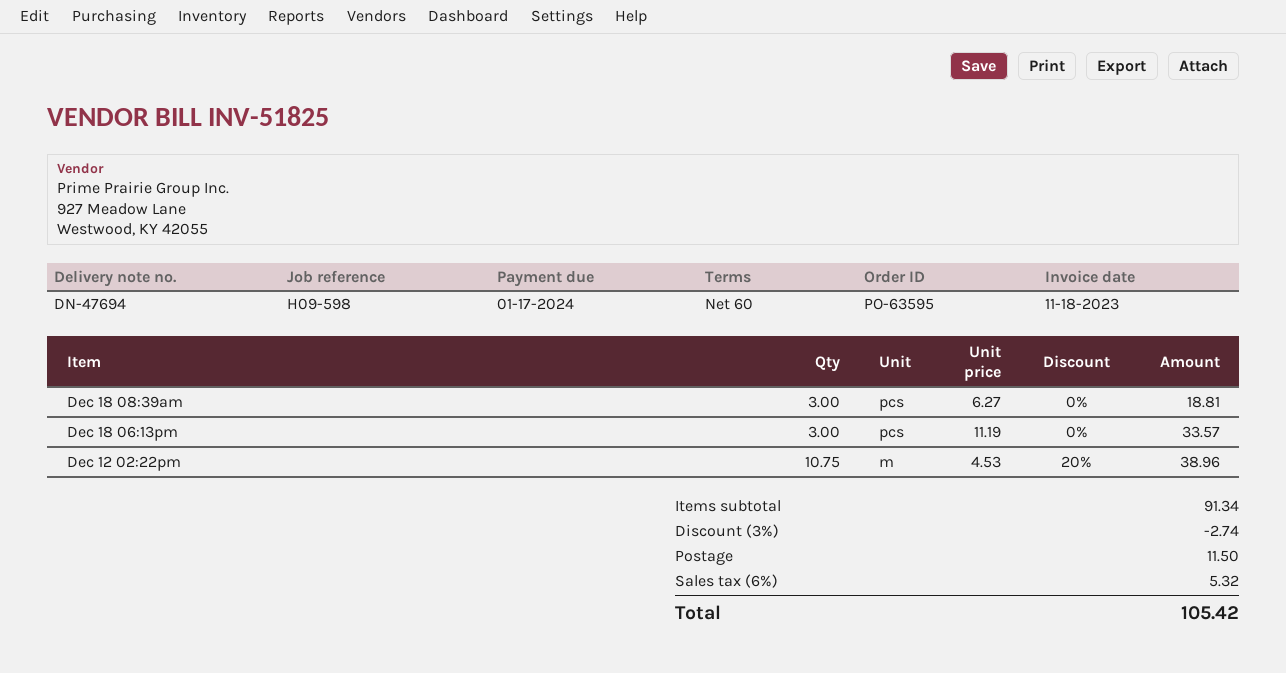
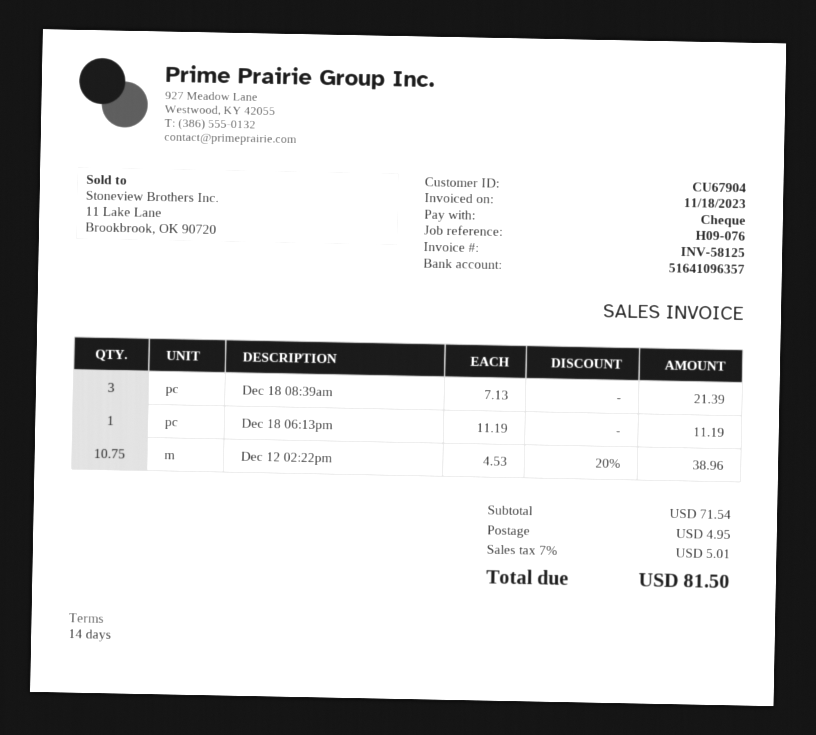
invoice number: INV-51825 -> INV-58125
payment terms: 60 days -> 14 days
reference: H09-598 -> H09-076
Dec 18 08:39am: 3 x 6.27 = 18.81 -> 3 x 7.13 = 21.39
Dec 18 06:13pm: 3 x 11.19 = 33.57 -> 1 x 11.19 = 11.19
subtotal: 91.34 -> 71.54
discount: 3% = 2.74 -> none
shipping: 11.50 -> 4.95
tax: 6% = 5.32 -> 7% = 5.01
total: 105.42 -> 81.50

